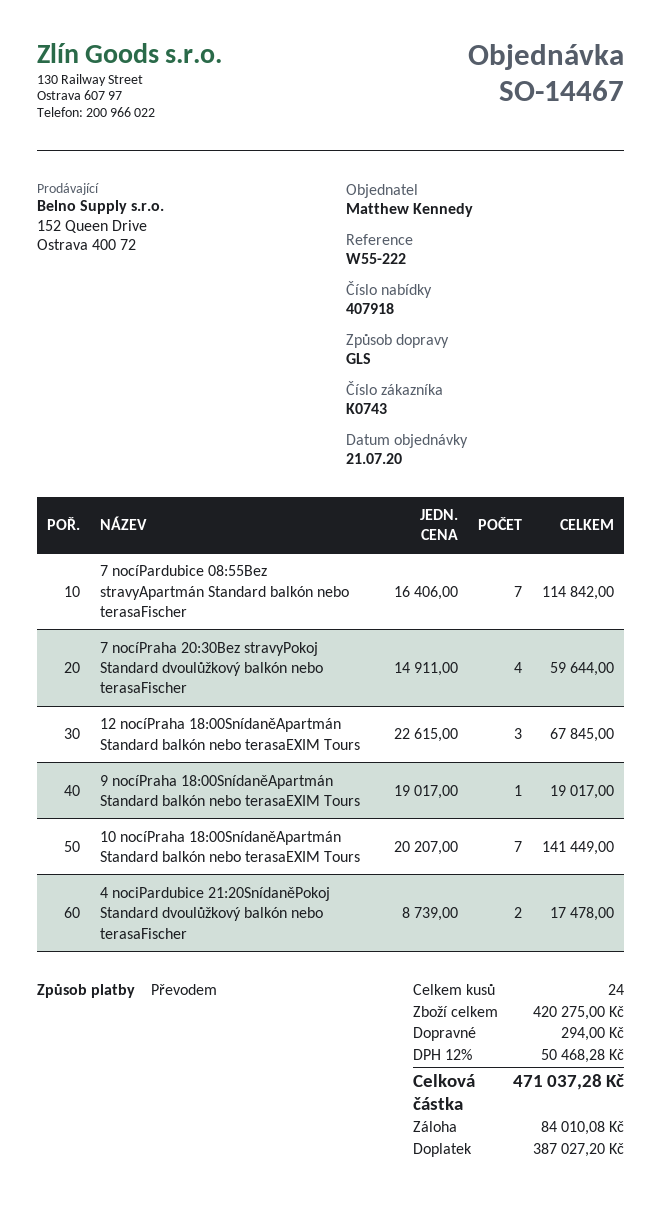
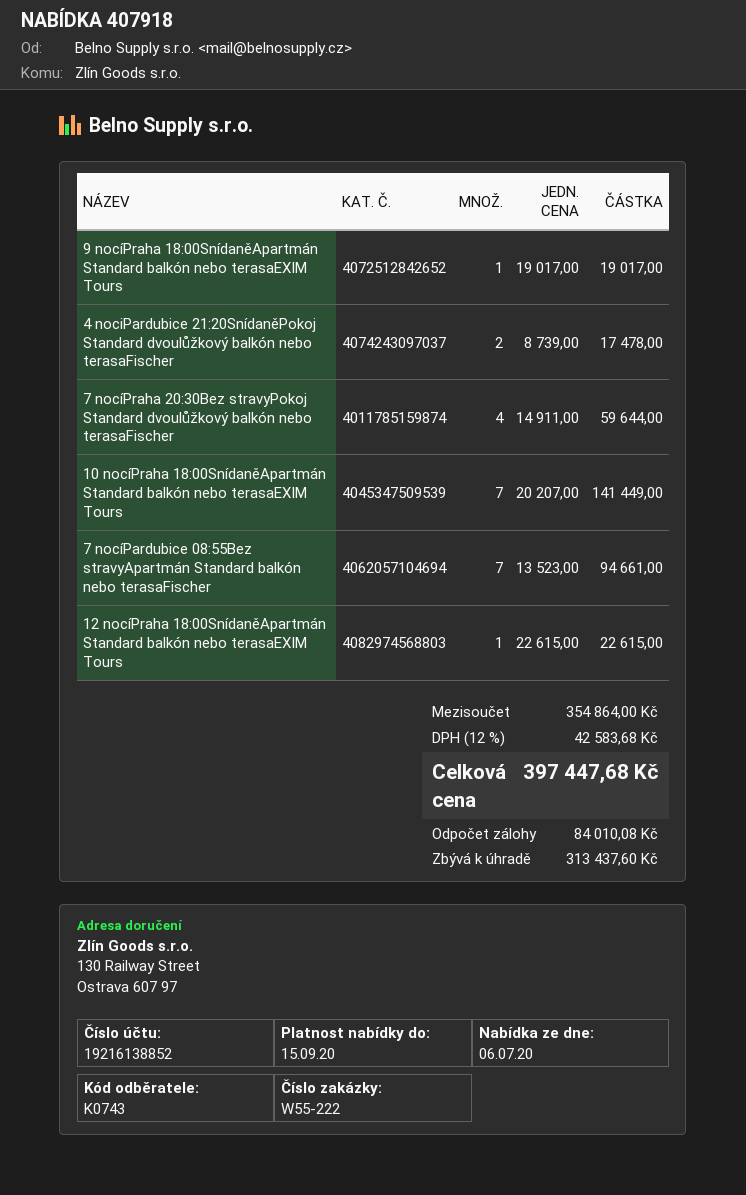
7 nocíPardubice 08:55Bez stravyApartmán Standard balkón nebo terasaFischer: 7 x 16406.00 = 114842.00 -> 7 x 13523.00 = 94661.00
12 nocíPraha 18:00SnídaněApartmán Standard balkón nebo terasaEXIM Tours: 3 x 22615.00 = 67845.00 -> 1 x 22615.00 = 22615.00
subtotal: 420275.00 -> 354864.00
shipping: 294.00 -> none
tax: 12% = 50468.28 -> 12% = 42583.68
total: 471037.28 -> 397447.68
balance: 387027.20 -> 313437.60

